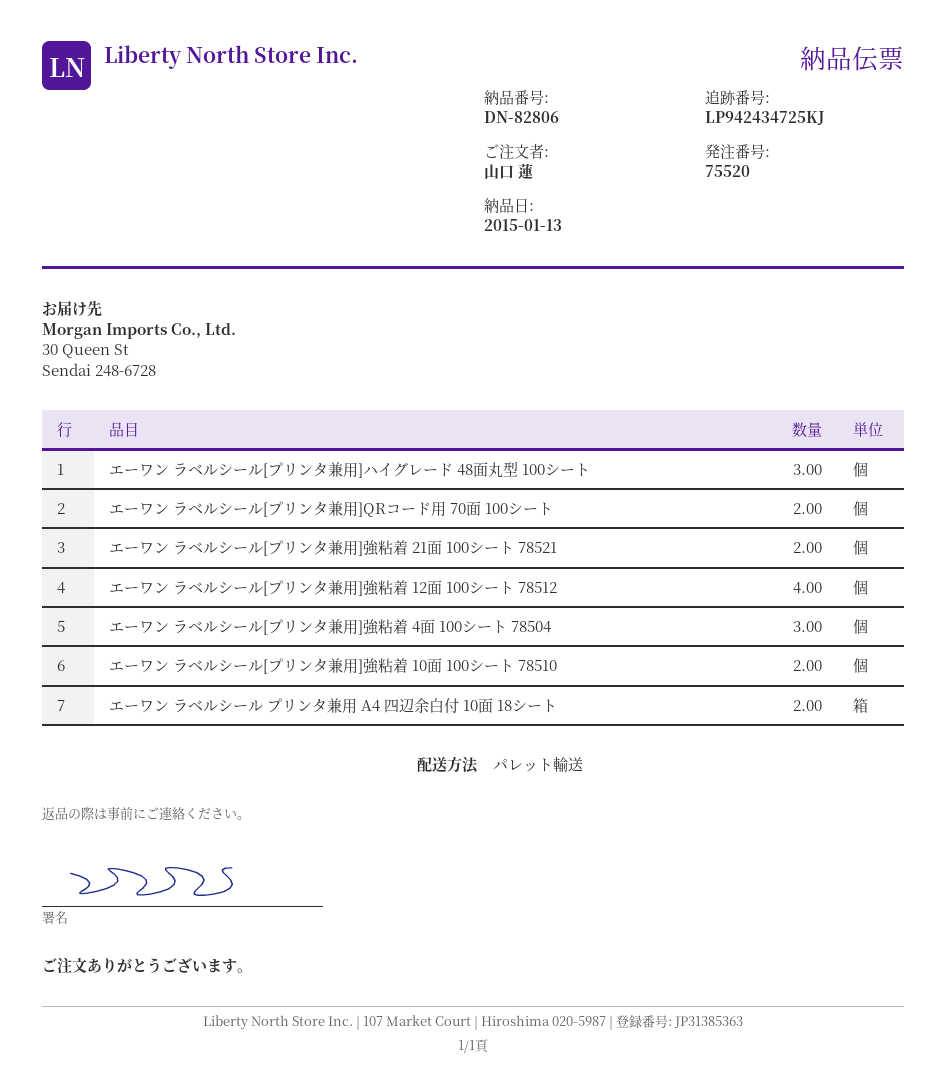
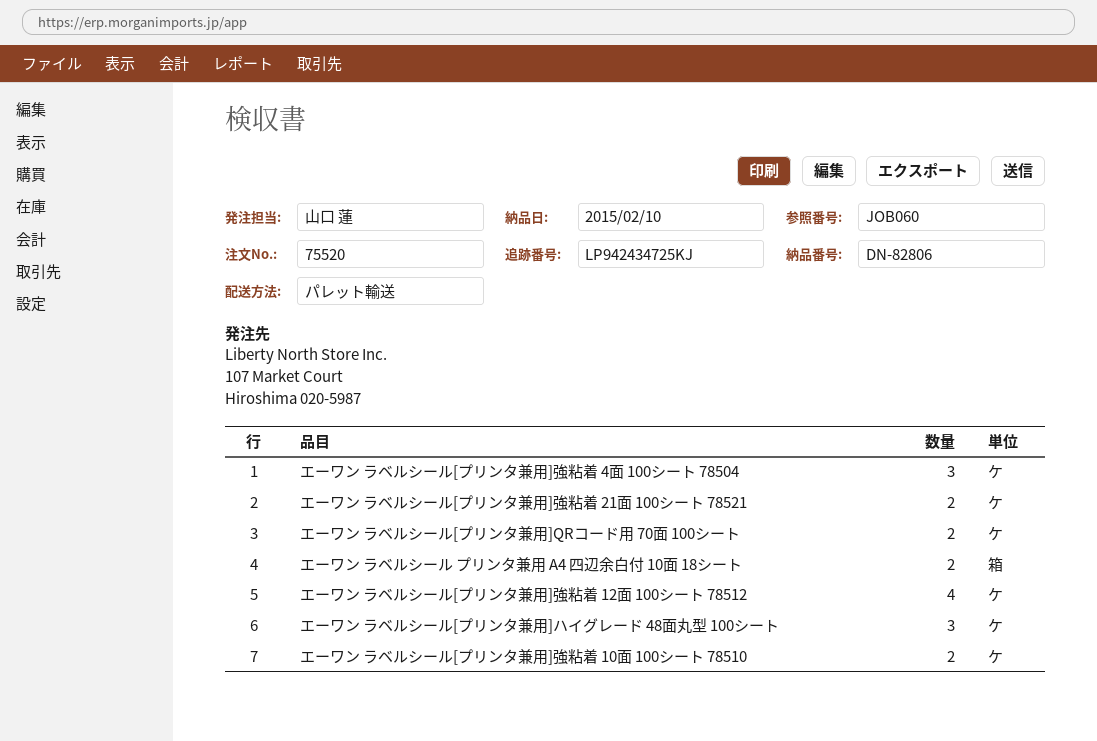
delivery date: 2015-01-13 -> 2015-02-10

